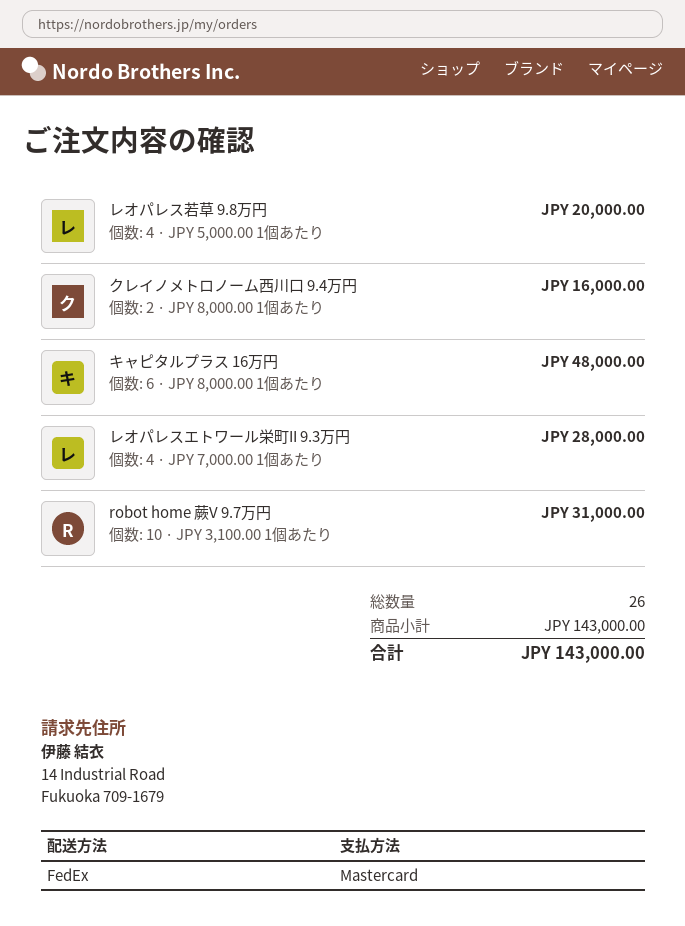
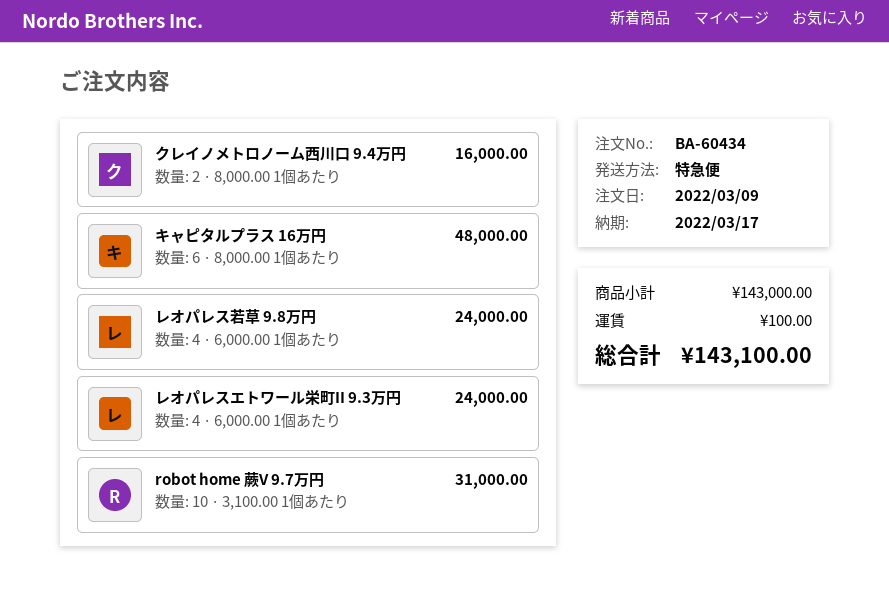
shipping method: FedEx -> express
レオパレス若草 9.8万円: 4 x 5000.00 = 20000.00 -> 4 x 6000.00 = 24000.00
レオパレスエトワール栄町II 9.3万円: 4 x 7000.00 = 28000.00 -> 4 x 6000.00 = 24000.00
shipping: none -> 100.00
total: 143000.00 -> 143100.00

